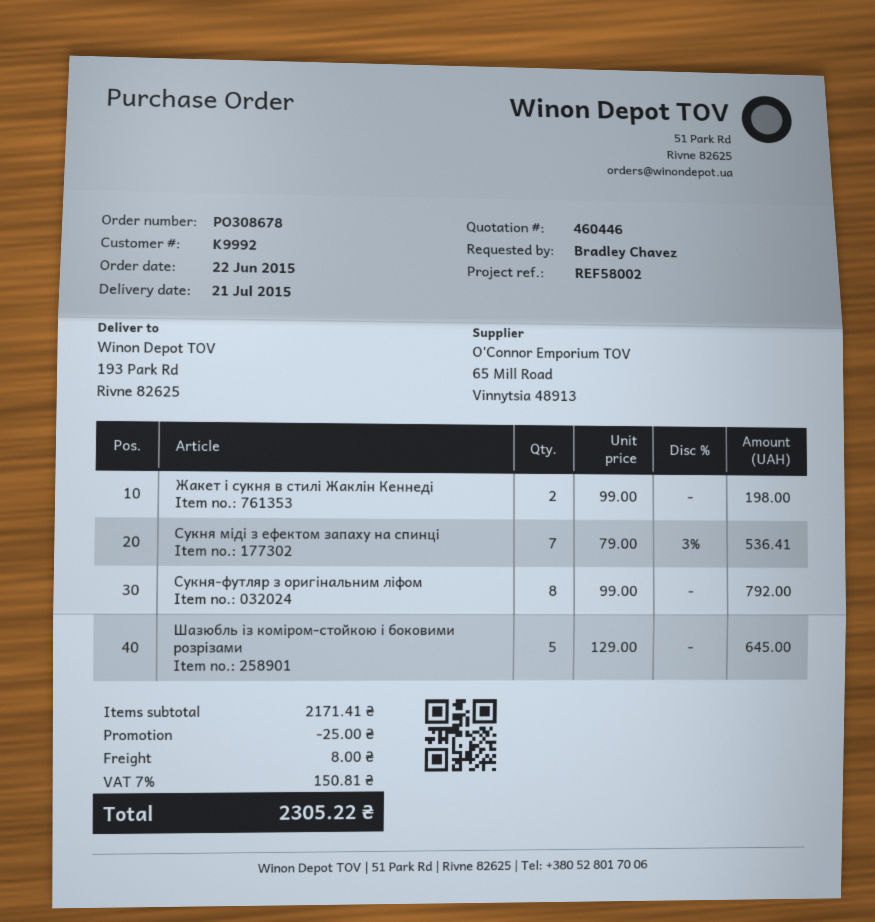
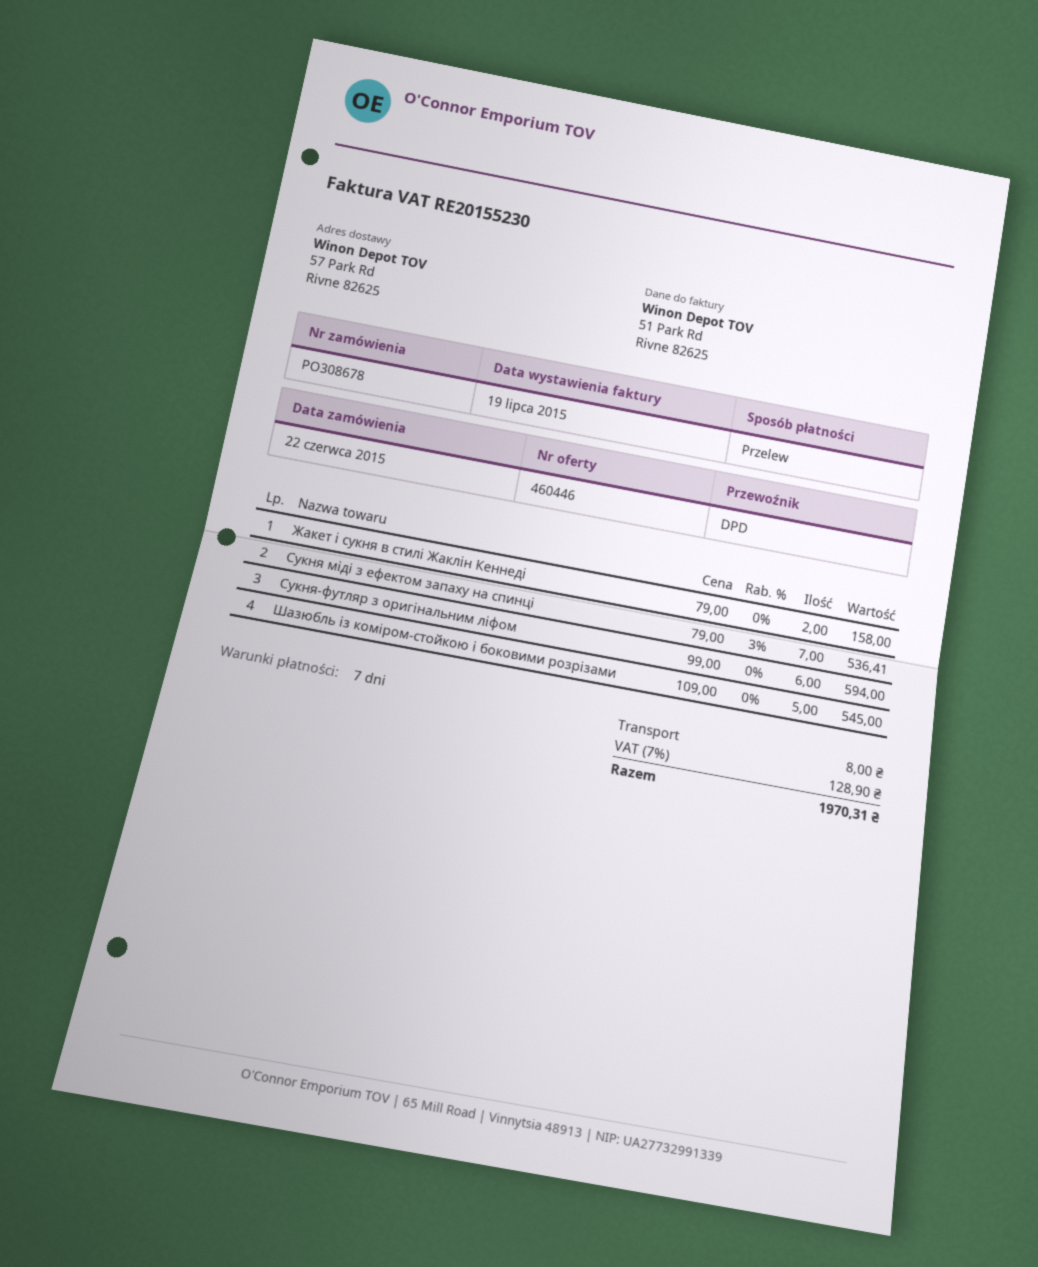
ship to: 193 Park Rd, Rivne 82625 -> 57 Park Rd, Rivne 82625
Жакет і сукня в стилі Жаклін Кеннеді: 2 x 99.00 = 198.00 -> 2 x 79.00 = 158.00
Сукня-футляр з оригінальним ліфом: 8 x 99.00 = 792.00 -> 6 x 99.00 = 594.00
Шазюбль із коміром-стойкою і боковими розрізами: 5 x 129.00 = 645.00 -> 5 x 109.00 = 545.00
discount: 25.00 -> none
tax: 7% = 150.81 -> 7% = 128.90
total: 2305.22 -> 1970.31

